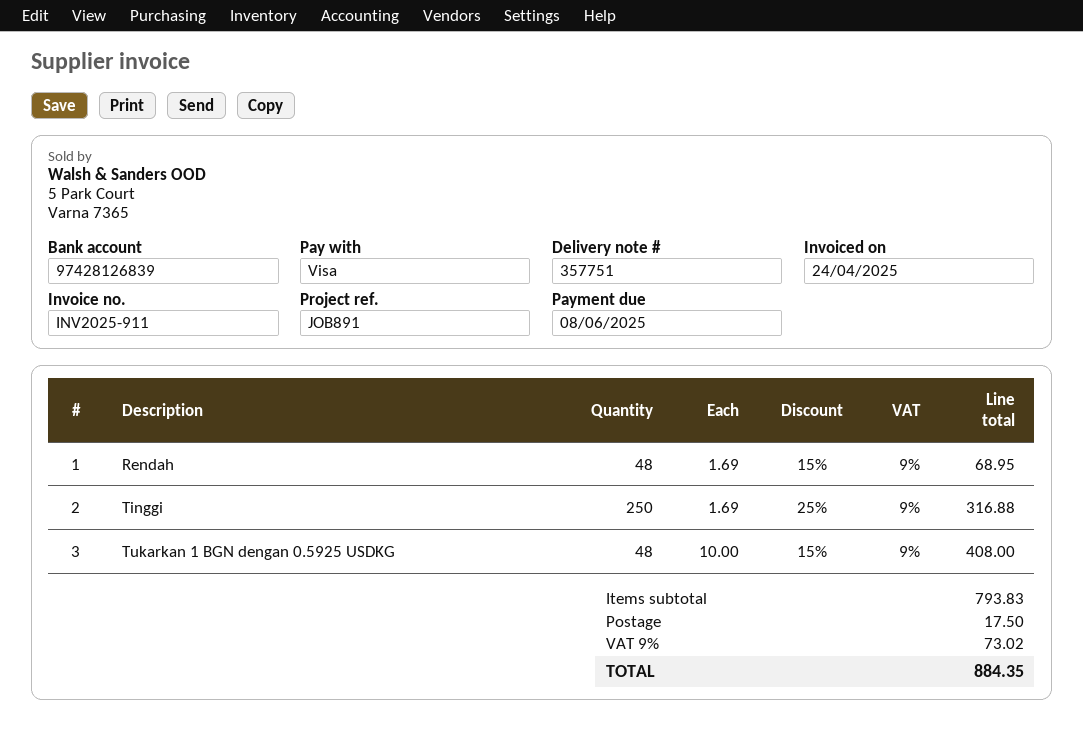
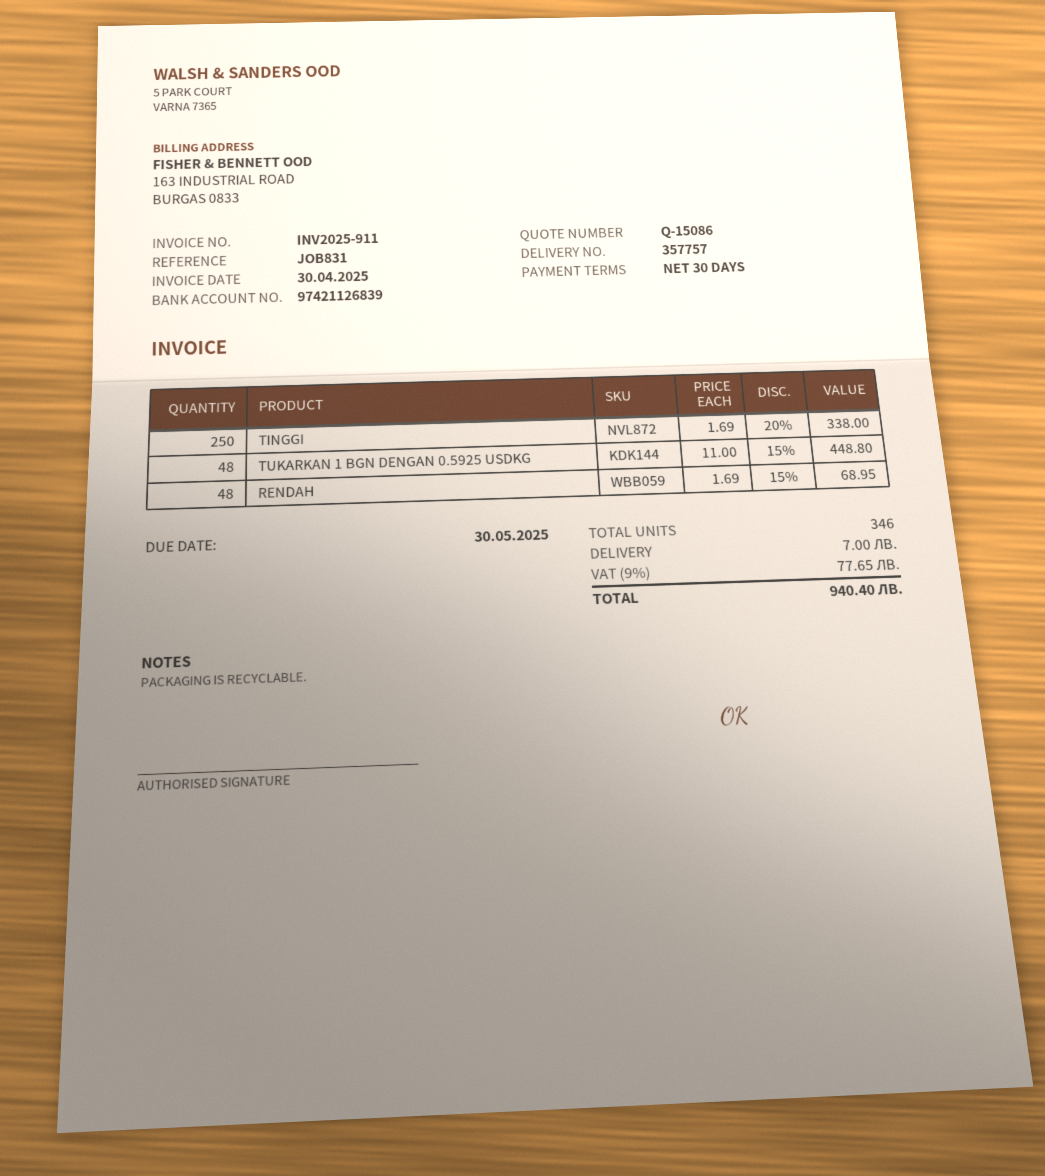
delivery note number: 357751 -> 357757
invoice date: 2025-04-24 -> 2025-04-30
due date: 2025-06-08 -> 2025-05-30
reference: JOB891 -> JOB831
bank account: 97428126839 -> 97421126839
Tinggi: 250 x 1.69 - 25% = 316.88 -> 250 x 1.69 - 20% = 338.00
Tukarkan 1 BGN dengan 0.5925 USDKG: 48 x 10.00 - 15% = 408.00 -> 48 x 11.00 - 15% = 448.80
shipping: 17.50 -> 7.00
tax: 9% = 73.02 -> 9% = 77.65
total: 884.35 -> 940.40

